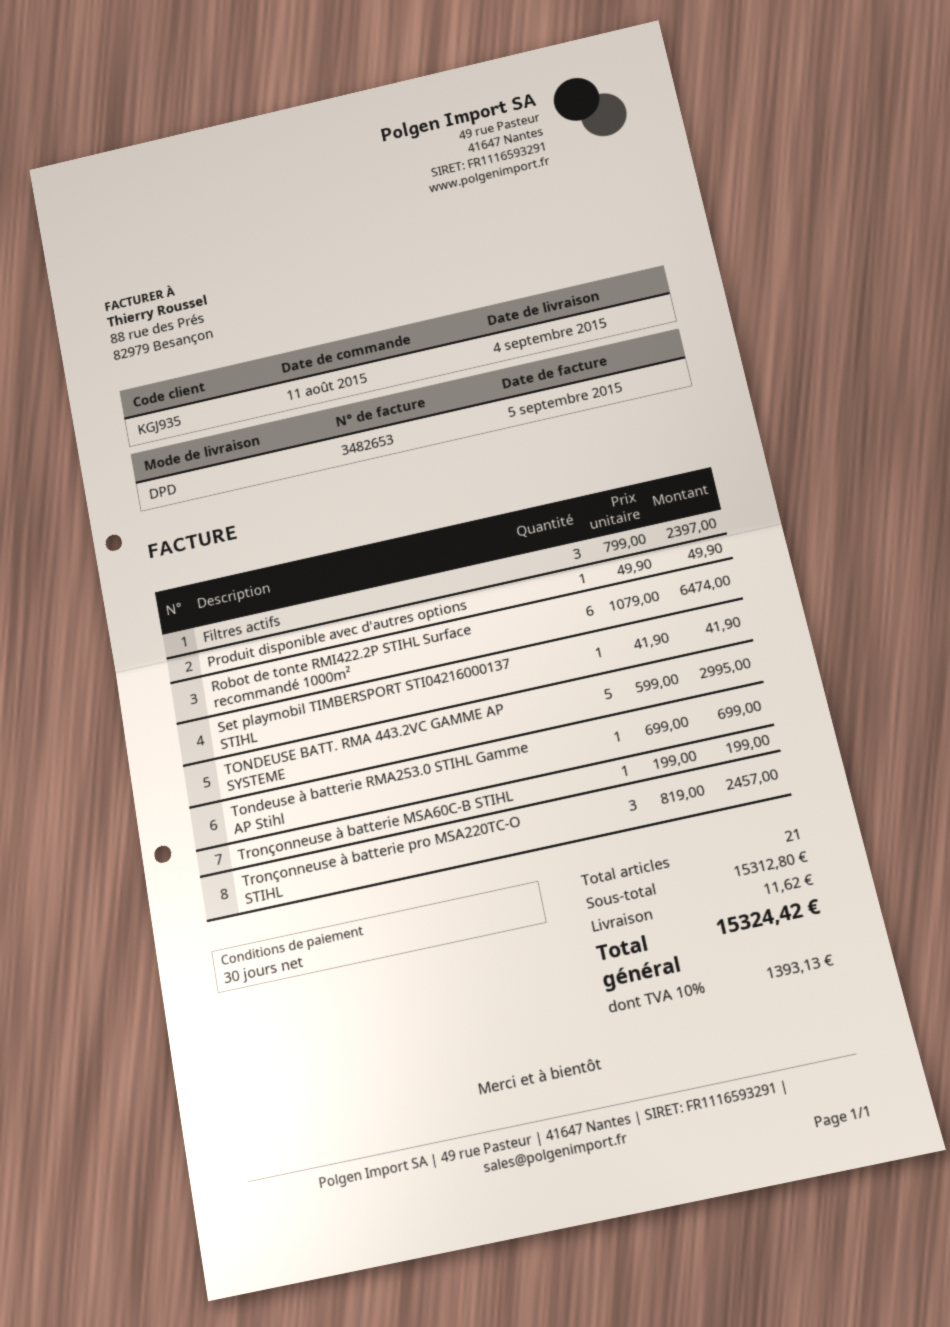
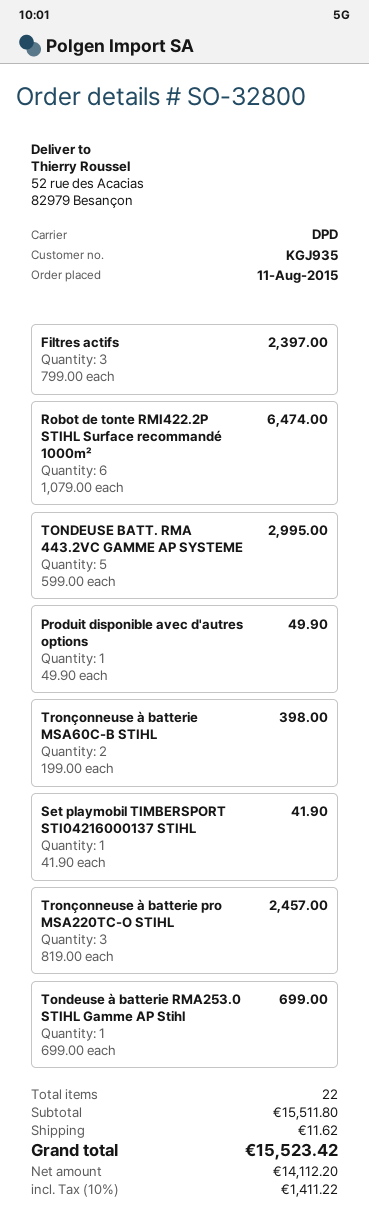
Tronçonneuse à batterie MSA60C-B STIHL: 1 x 199.00 = 199.00 -> 2 x 199.00 = 398.00
total quantity: 21 -> 22
subtotal: 15312.80 -> 15511.80
tax: 10% = 1393.13 -> 10% = 1411.22
total: 15324.42 -> 15523.42

